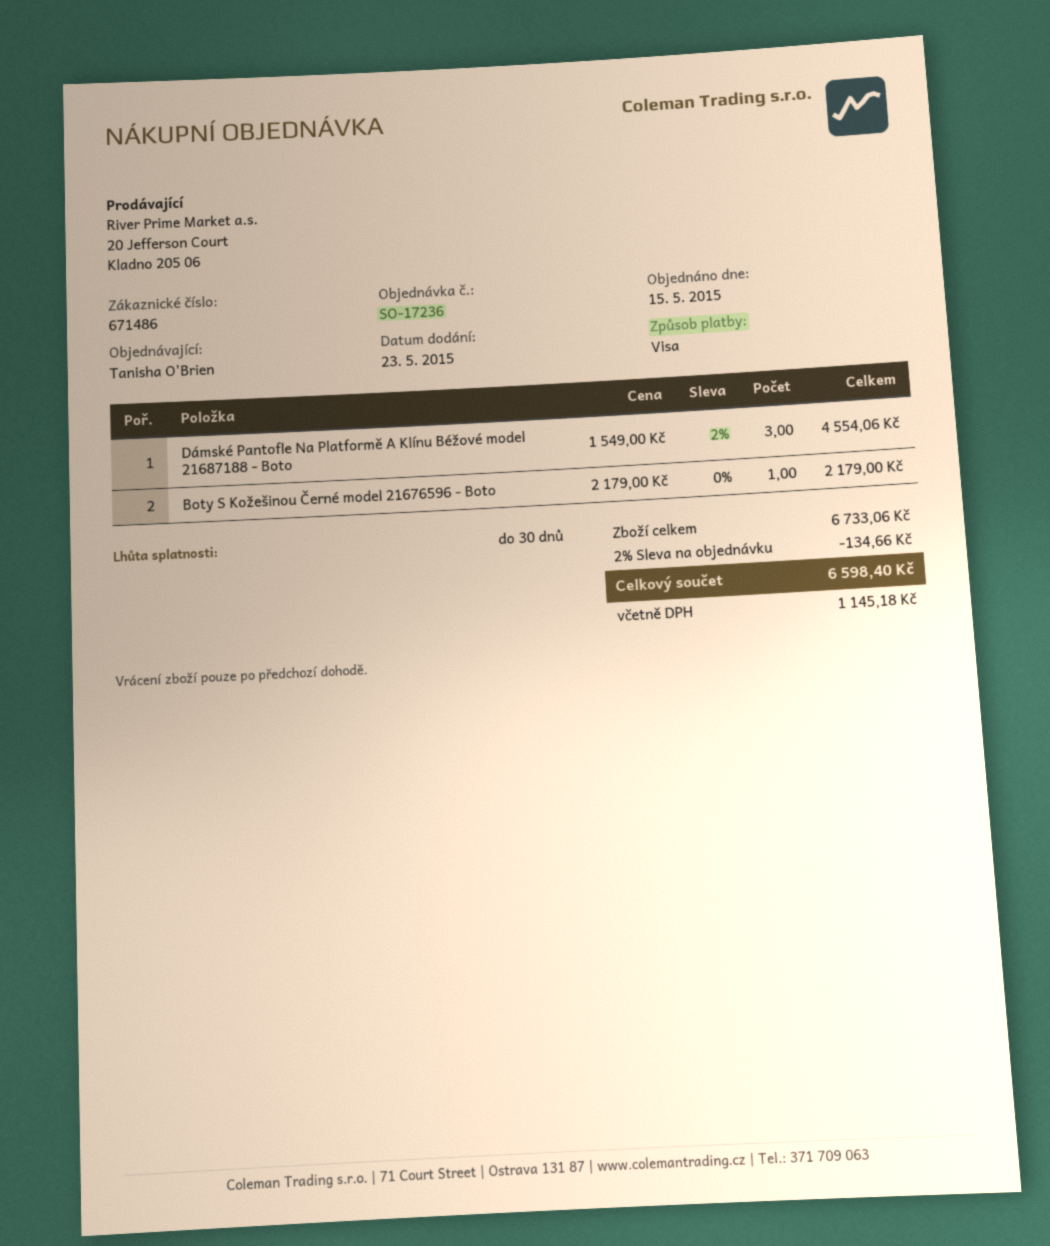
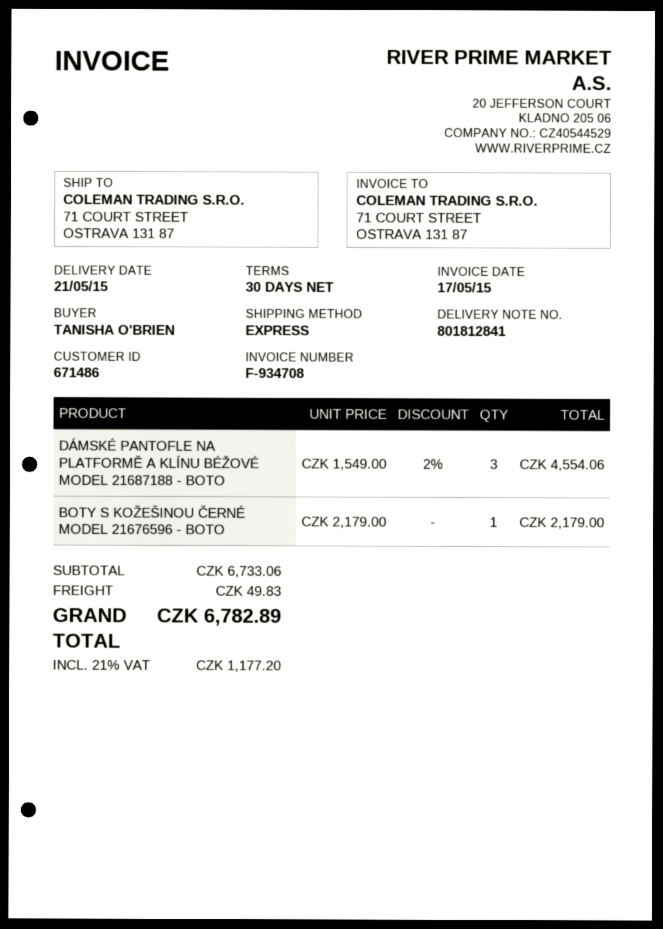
delivery date: 2015-05-23 -> 2015-05-21
discount: 2% = 134.66 -> none
shipping: none -> 49.83
tax: 1145.18 -> 1177.20
total: 6598.40 -> 6782.89

